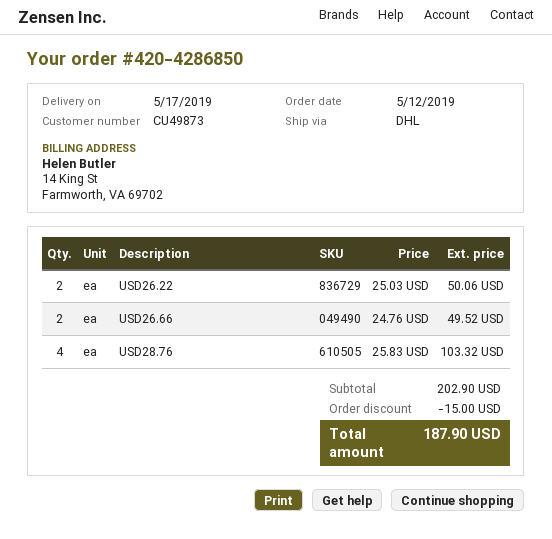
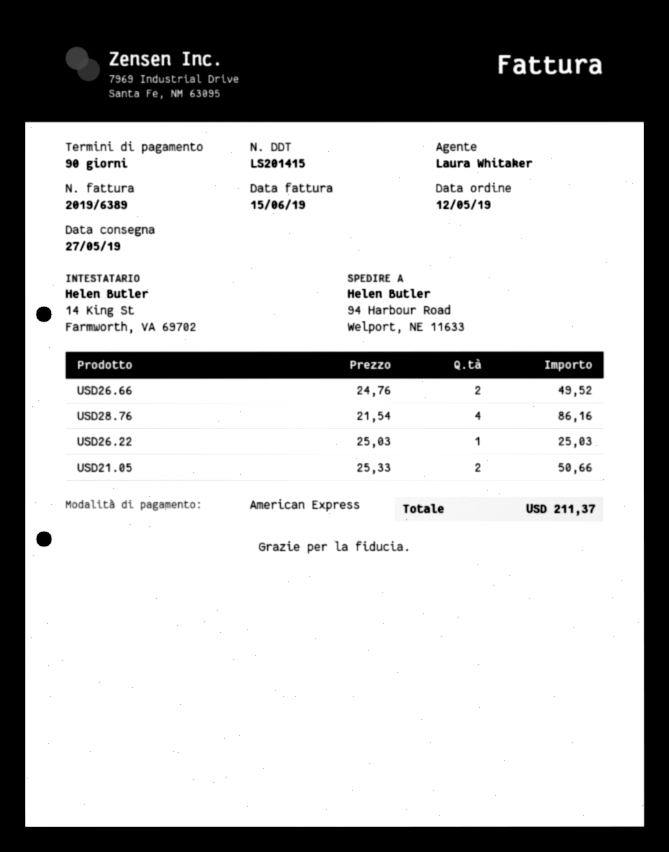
delivery date: 2019-05-17 -> 2019-05-27
USD26.22: 2 x 25.03 = 50.06 -> 1 x 25.03 = 25.03
USD28.76: 4 x 25.83 = 103.32 -> 4 x 21.54 = 86.16
USD21.05: none -> 2 x 25.33 = 50.66
discount: 15.00 -> none
total: 187.90 -> 211.37

